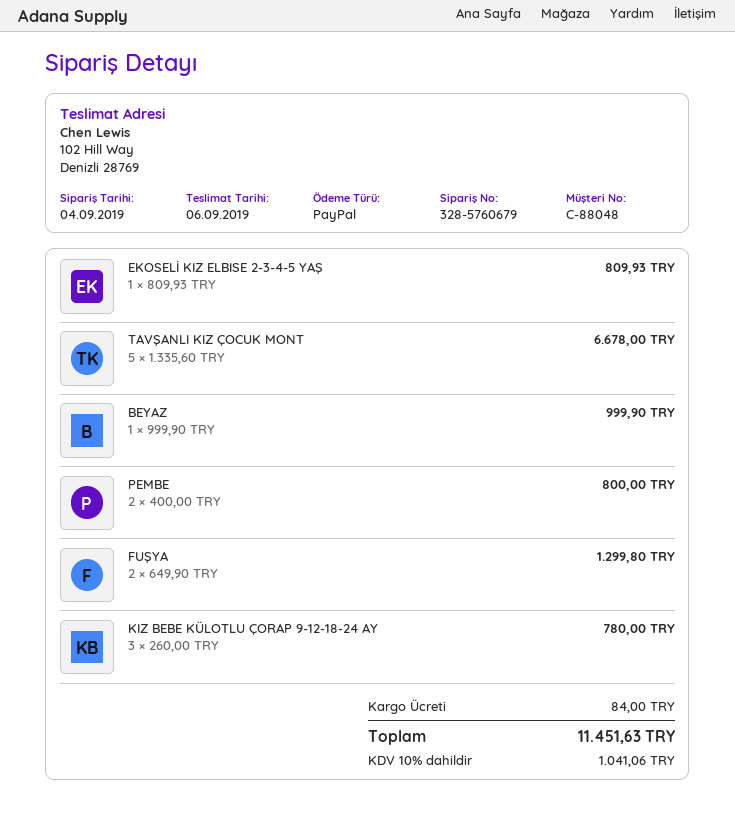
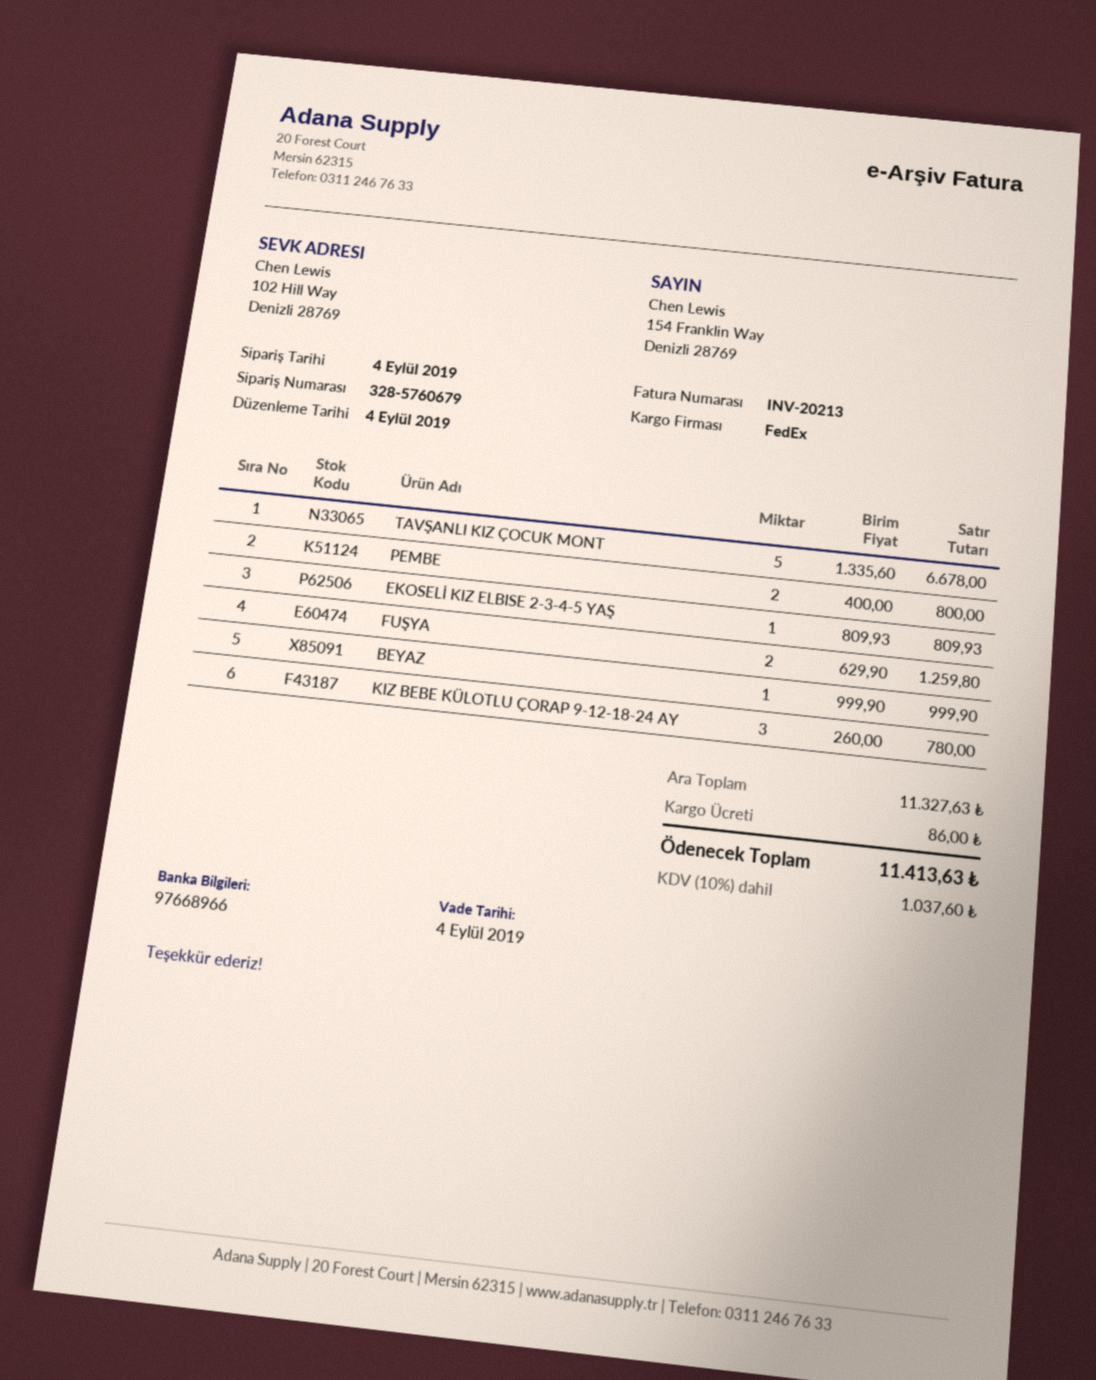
FUŞYA: 2 x 649.90 = 1299.80 -> 2 x 629.90 = 1259.80
shipping: 84.00 -> 86.00
tax: 10% = 1041.06 -> 10% = 1037.60
total: 11451.63 -> 11413.63

